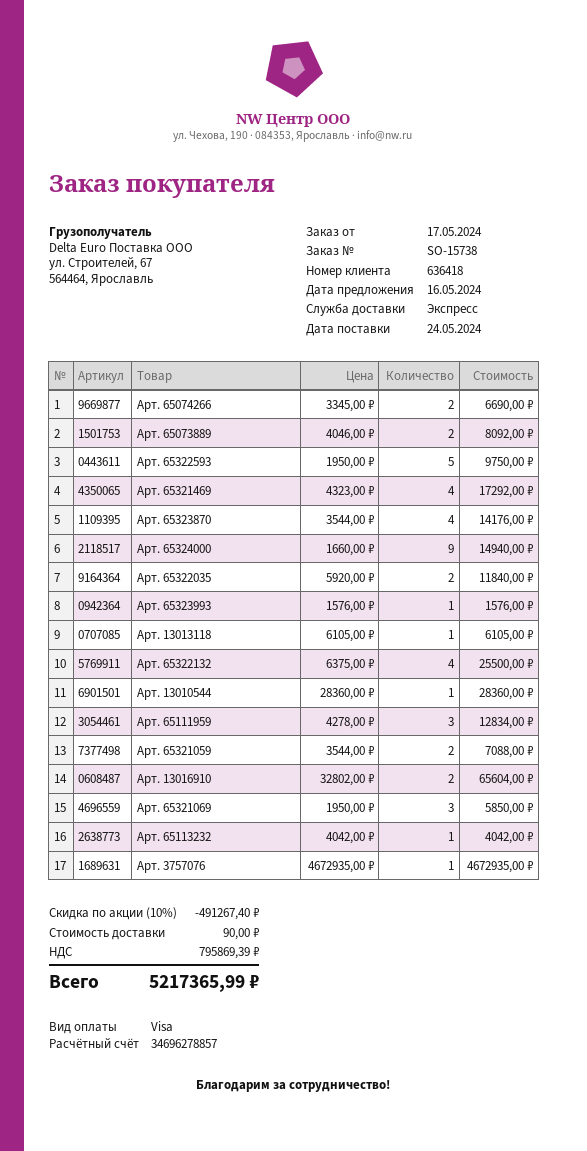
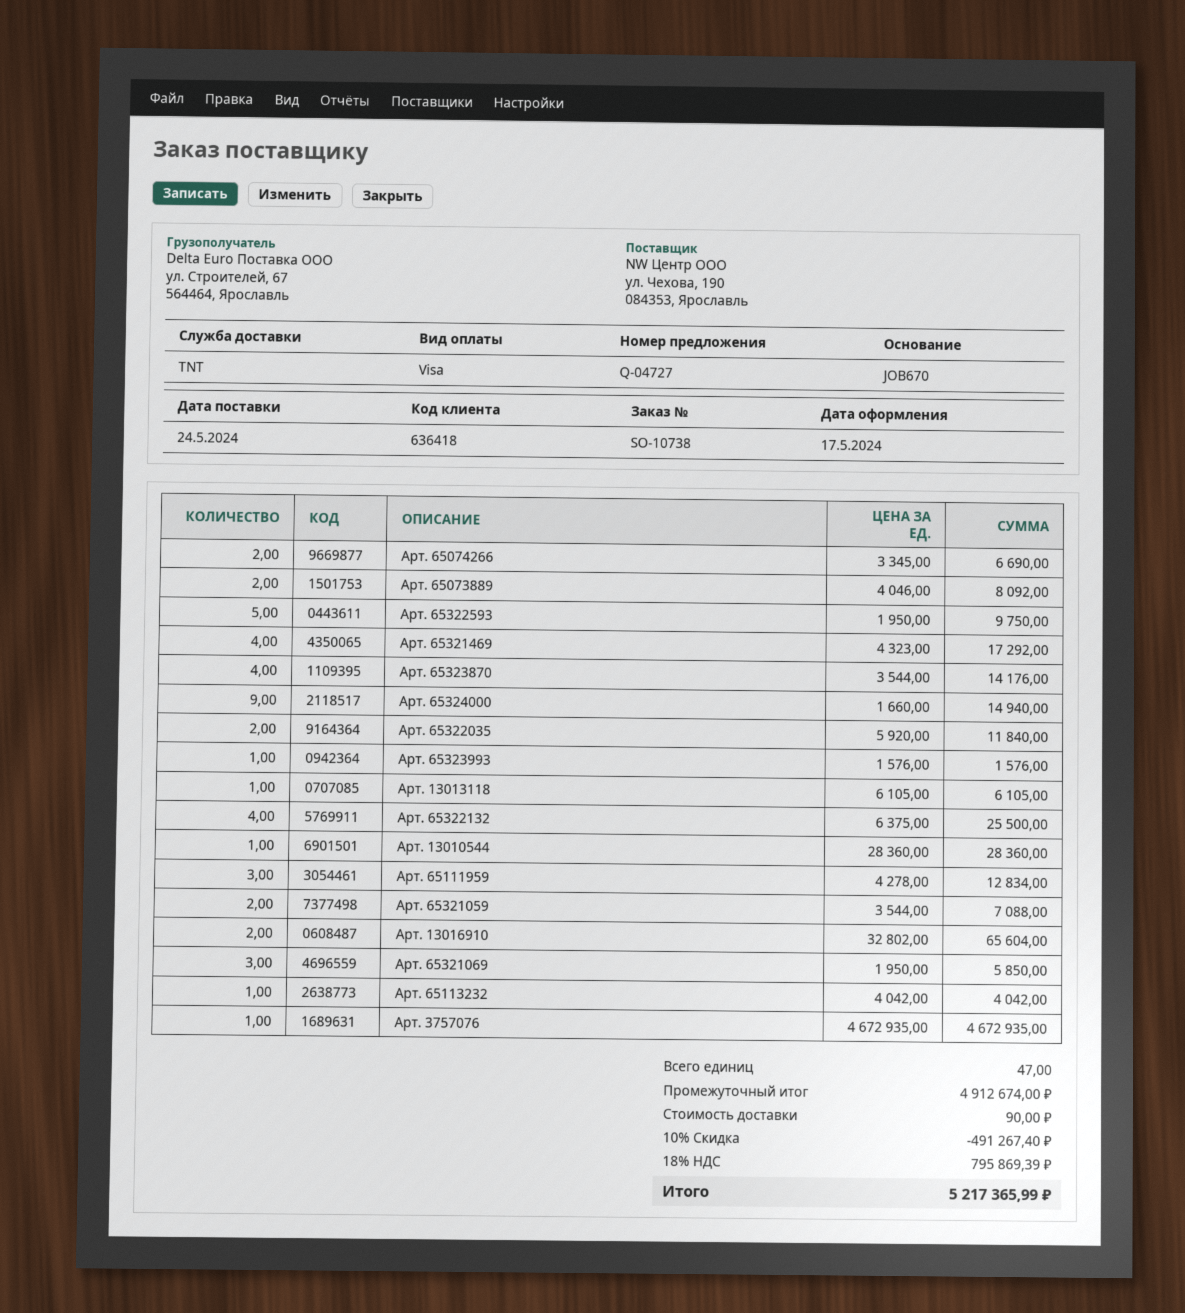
order number: SO-15738 -> SO-10738
shipping method: express -> TNT

